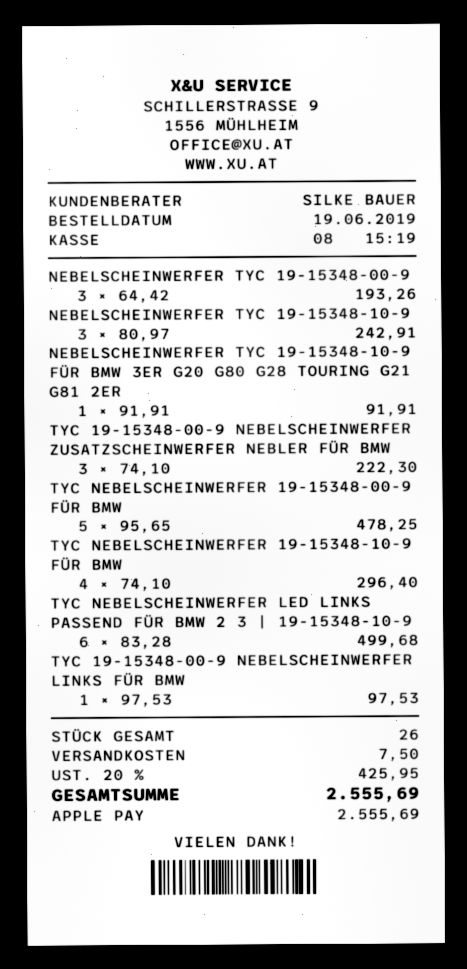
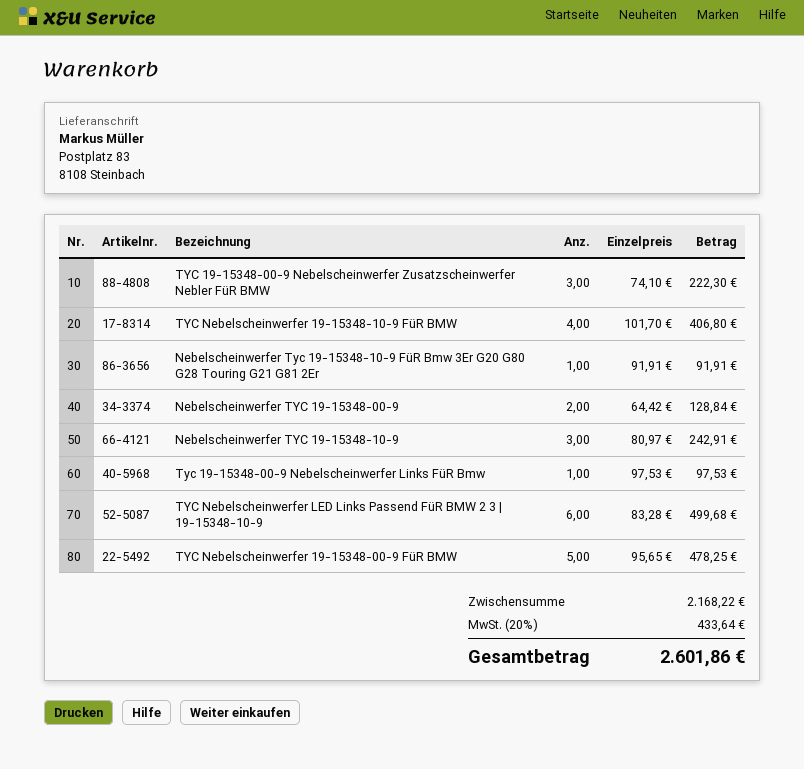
NEBELSCHEINWERFER TYC 19-15348-00-9: 3 x 64.42 = 193.26 -> 2 x 64.42 = 128.84
TYC NEBELSCHEINWERFER 19-15348-10-9 FÜR BMW: 4 x 74.10 = 296.40 -> 4 x 101.70 = 406.80
shipping: 7.50 -> none
tax: 20% = 425.95 -> 20% = 433.64
total: 2555.69 -> 2601.86

